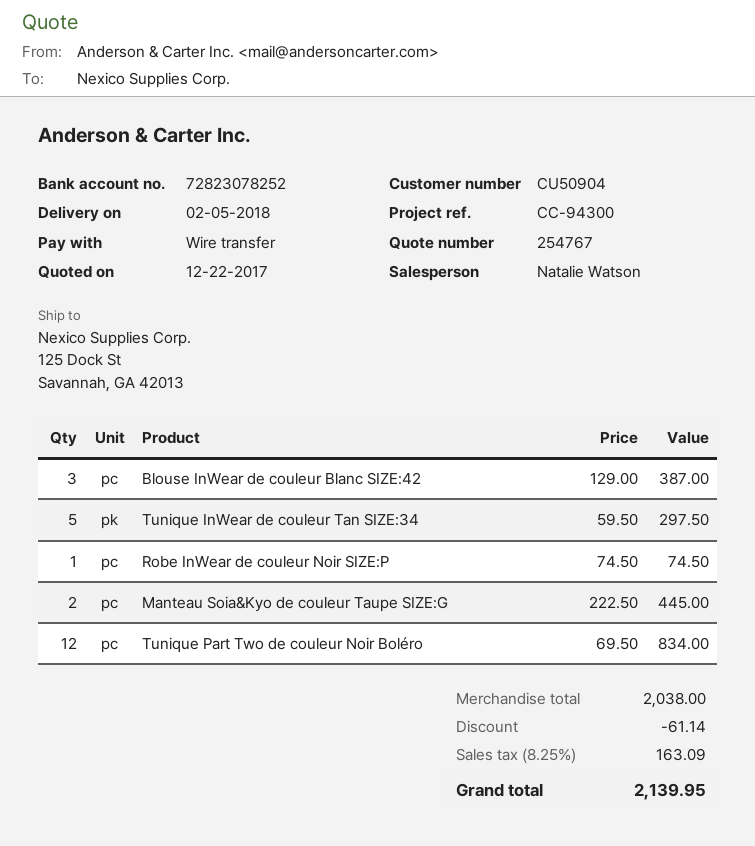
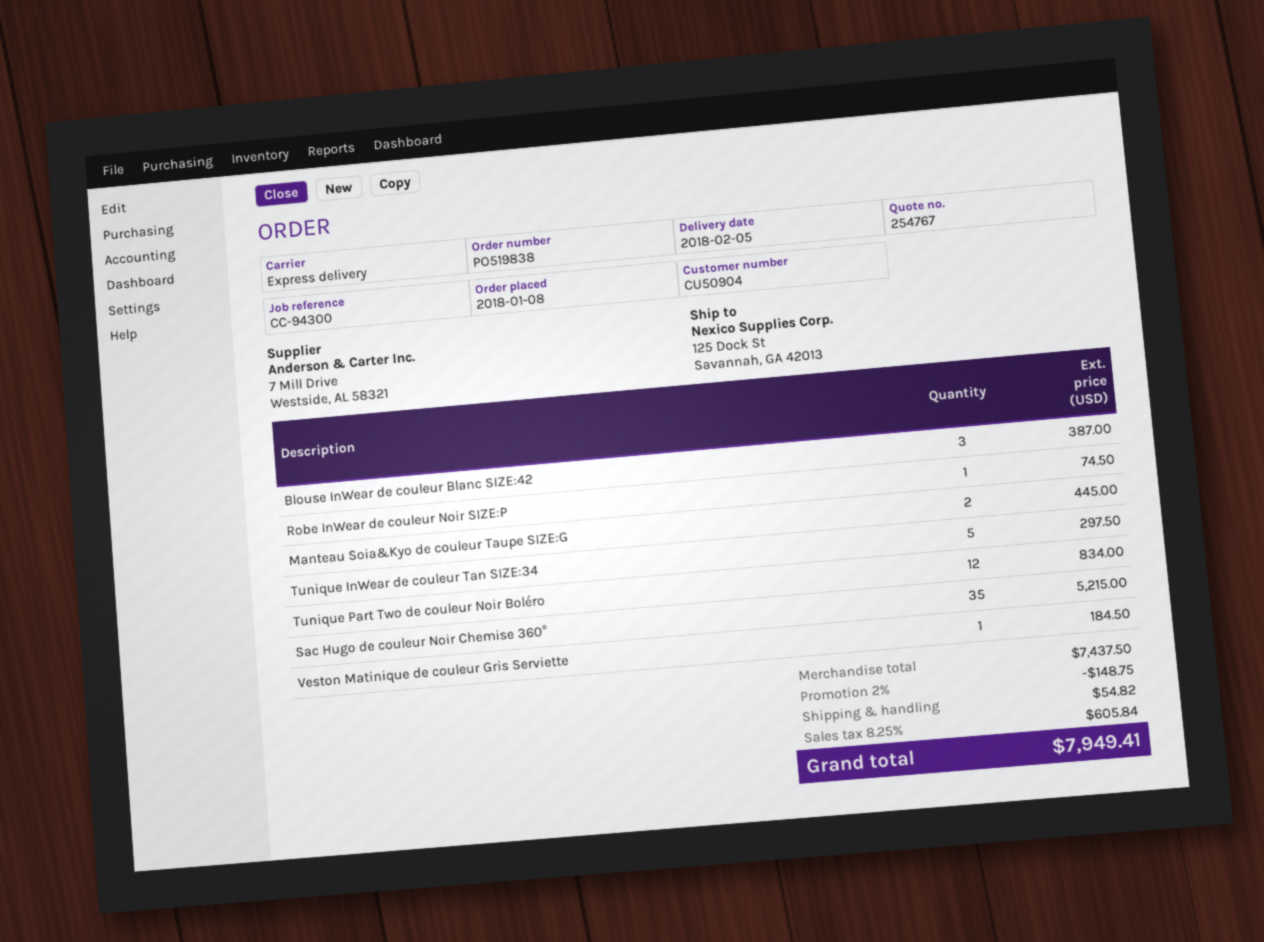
Sac Hugo de couleur Noir Chemise 360°: none -> 35 for 5215.00
Veston Matinique de couleur Gris Serviette: none -> 1 for 184.50
subtotal: 2038.00 -> 7437.50
discount: 61.14 -> 148.75
shipping: none -> 54.82
tax: 8.25% = 163.09 -> 8.25% = 605.84
total: 2139.95 -> 7949.41

